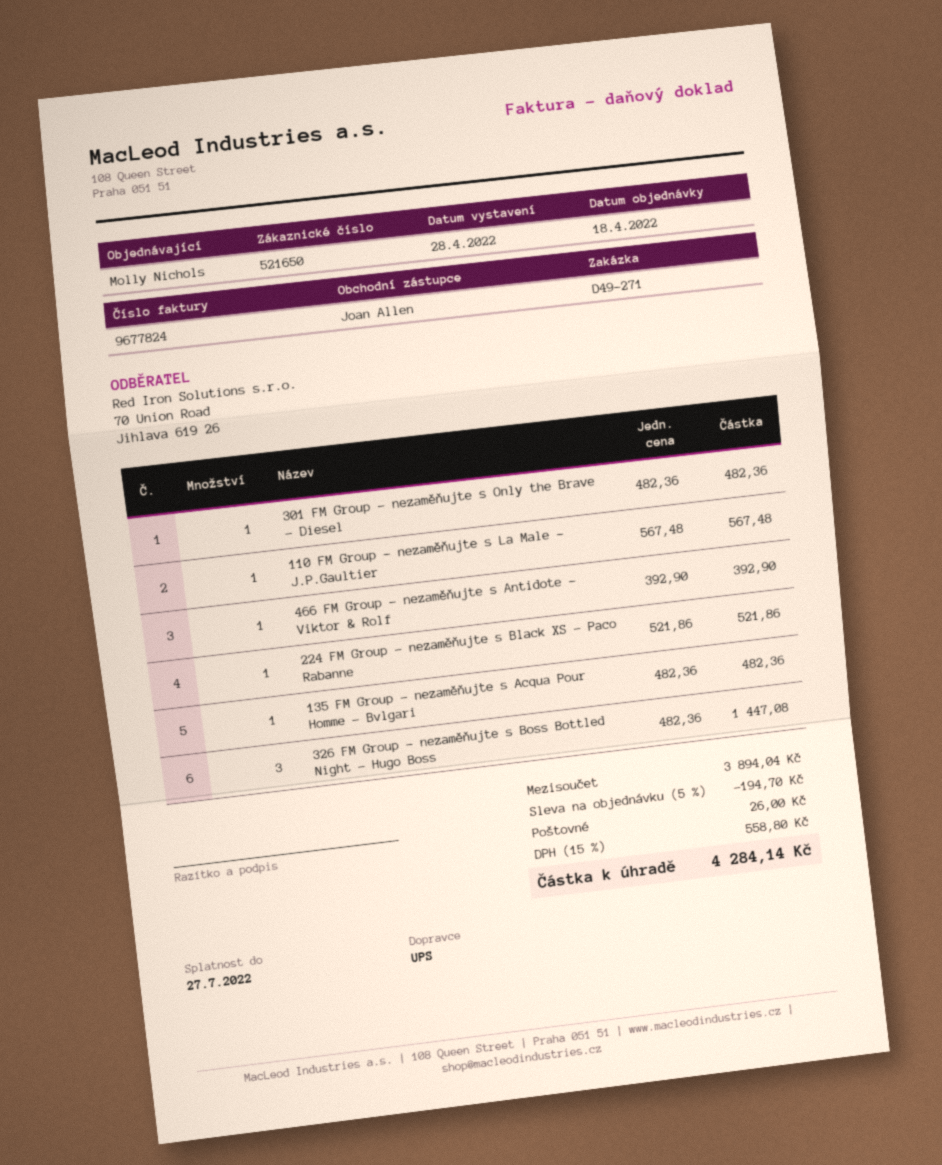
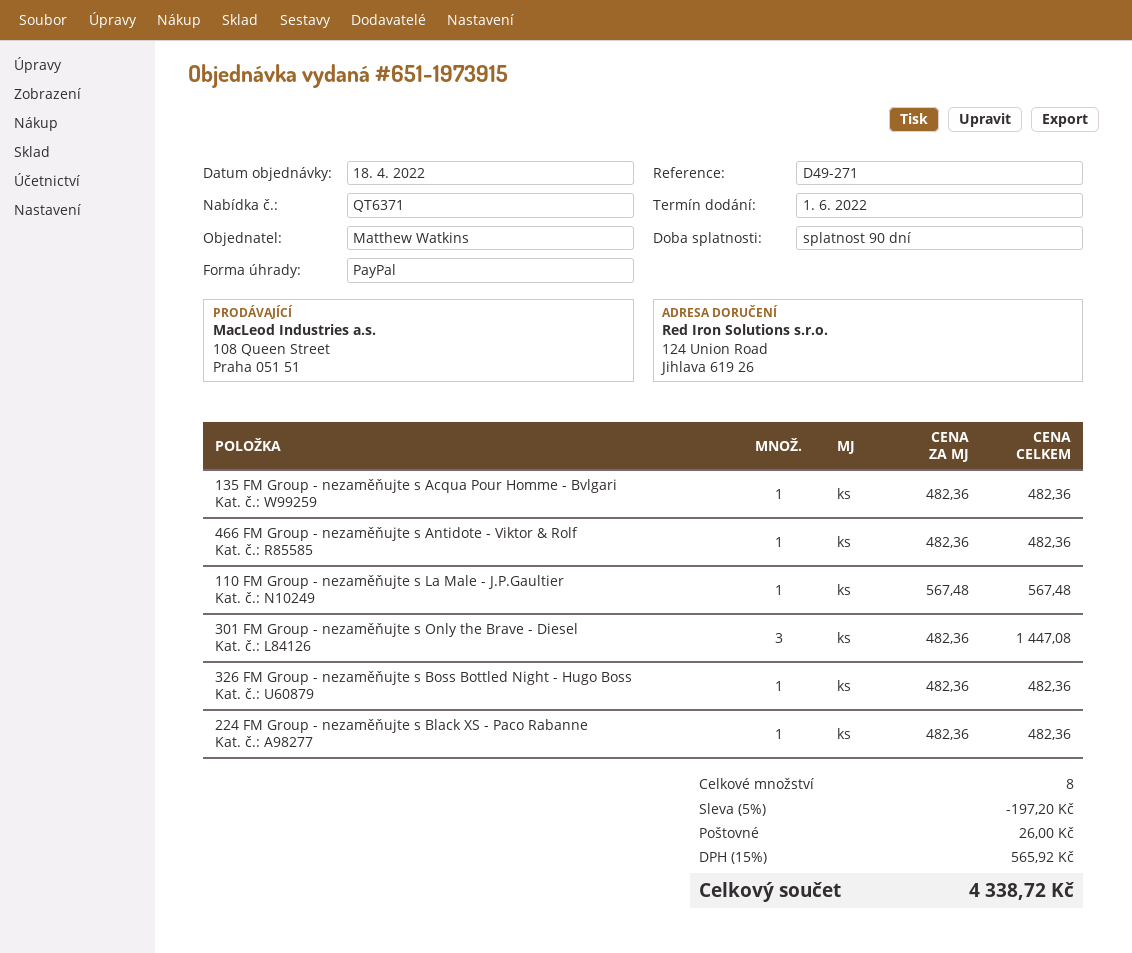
ordered by: Molly Nichols -> Matthew Watkins
301 FM Group - nezaměňujte s Only the Brave - Diesel: 1 x 482.36 = 482.36 -> 3 x 482.36 = 1447.08
466 FM Group - nezaměňujte s Antidote - Viktor & Rolf: 1 x 392.90 = 392.90 -> 1 x 482.36 = 482.36
224 FM Group - nezaměňujte s Black XS - Paco Rabanne: 1 x 521.86 = 521.86 -> 1 x 482.36 = 482.36
326 FM Group - nezaměňujte s Boss Bottled Night - Hugo Boss: 3 x 482.36 = 1447.08 -> 1 x 482.36 = 482.36
discount: 5% = 194.70 -> 5% = 197.20
tax: 15% = 558.80 -> 15% = 565.92
total: 4284.14 -> 4338.72

